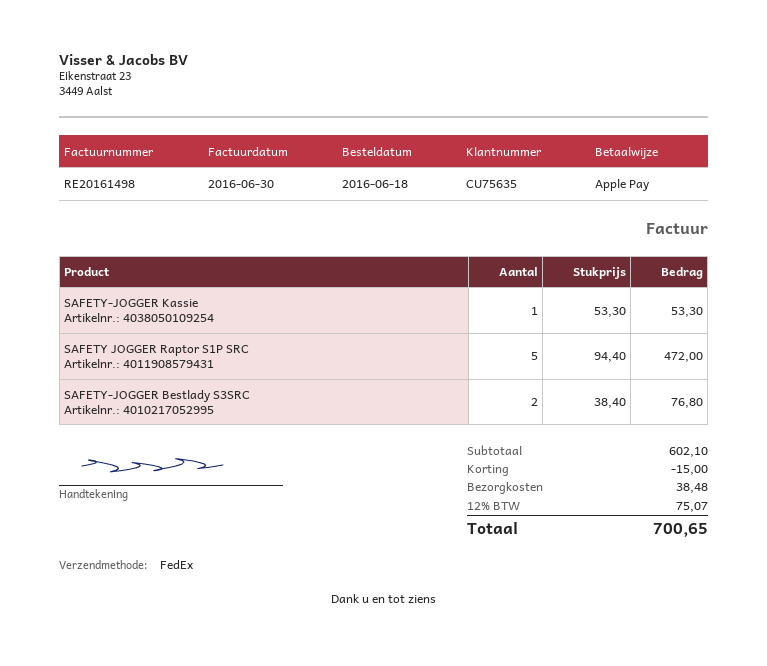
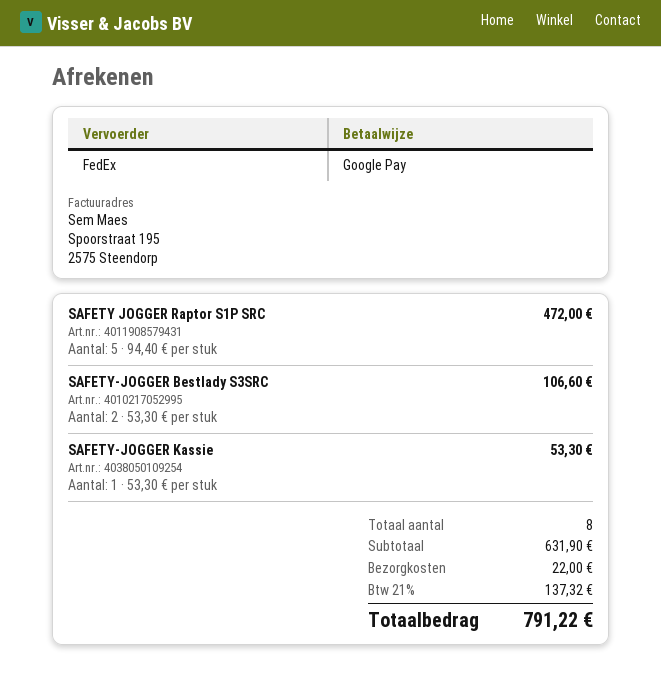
payment method: Apple Pay -> Google Pay
SAFETY-JOGGER Bestlady S3SRC: 2 x 38.40 = 76.80 -> 2 x 53.30 = 106.60
subtotal: 602.10 -> 631.90
discount: 15.00 -> none
shipping: 38.48 -> 22.00
tax: 12% = 75.07 -> 21% = 137.32
total: 700.65 -> 791.22

